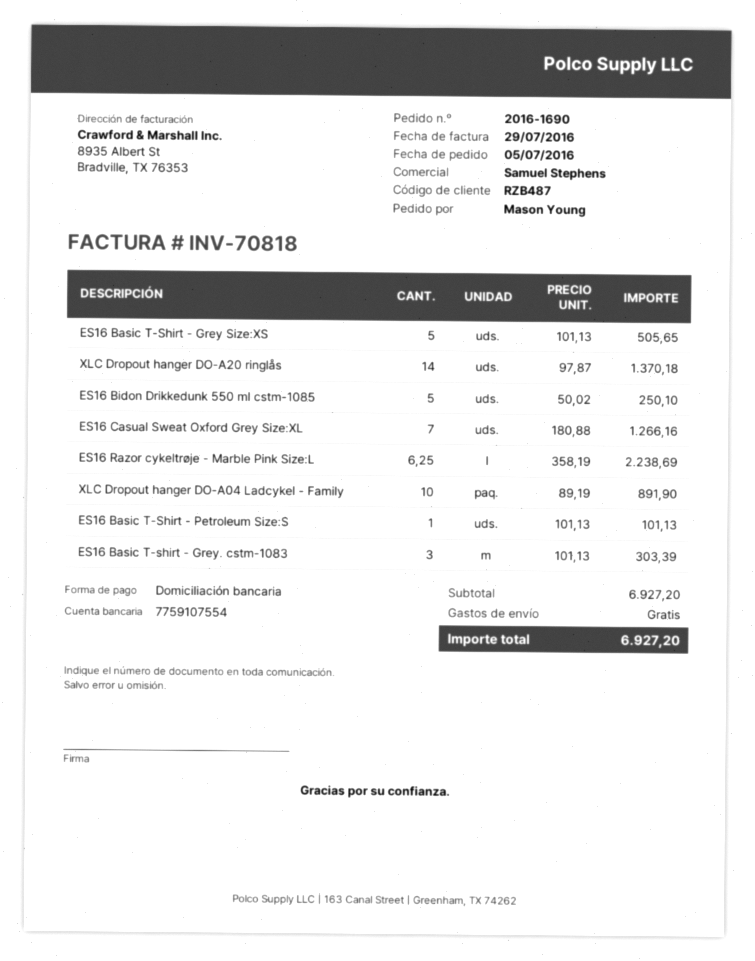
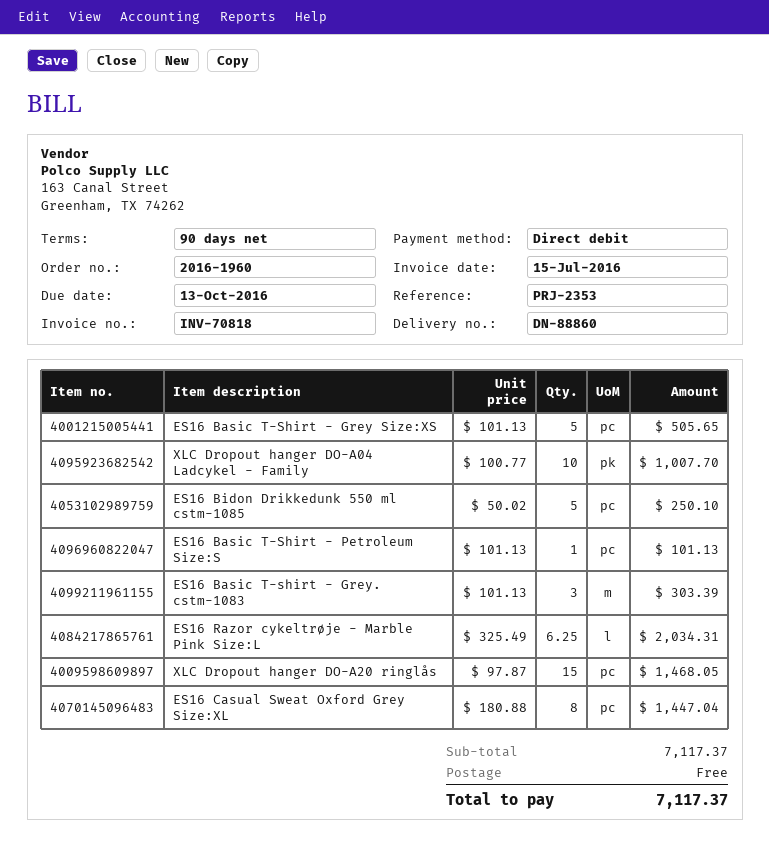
order number: 2016-1690 -> 2016-1960
invoice date: 2016-07-29 -> 2016-07-15
XLC Dropout hanger DO-A20 ringlås: 14 x 97.87 = 1370.18 -> 15 x 97.87 = 1468.05
ES16 Casual Sweat Oxford Grey Size:XL: 7 x 180.88 = 1266.16 -> 8 x 180.88 = 1447.04
ES16 Razor cykeltrøje - Marble Pink Size:L: 6.25 x 358.19 = 2238.69 -> 6.25 x 325.49 = 2034.31
XLC Dropout hanger DO-A04 Ladcykel - Family: 10 x 89.19 = 891.90 -> 10 x 100.77 = 1007.70
subtotal: 6927.20 -> 7117.37
total: 6927.20 -> 7117.37

